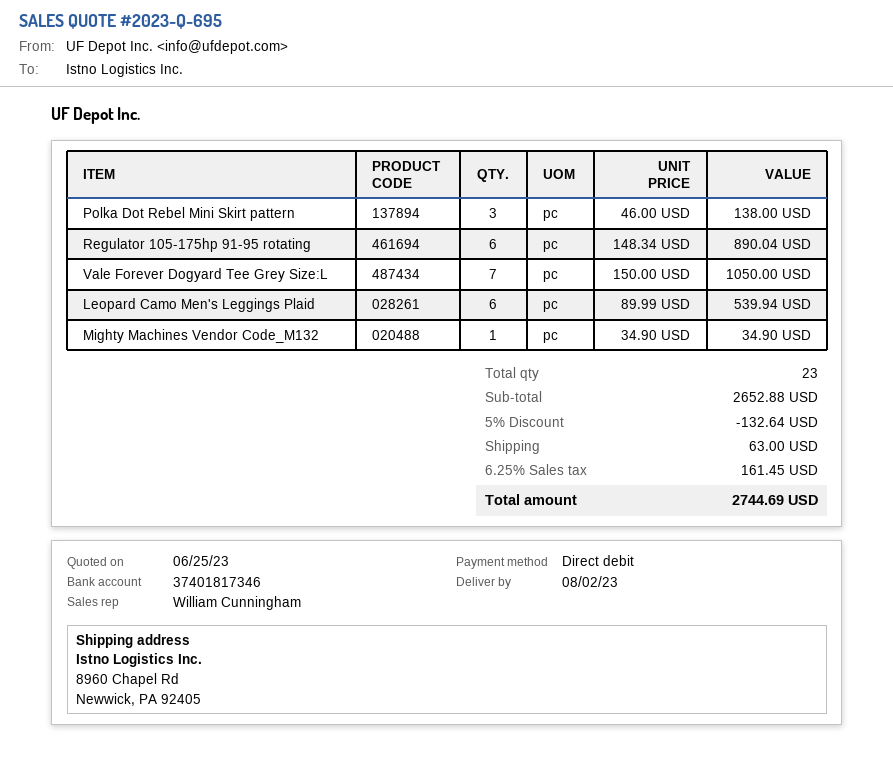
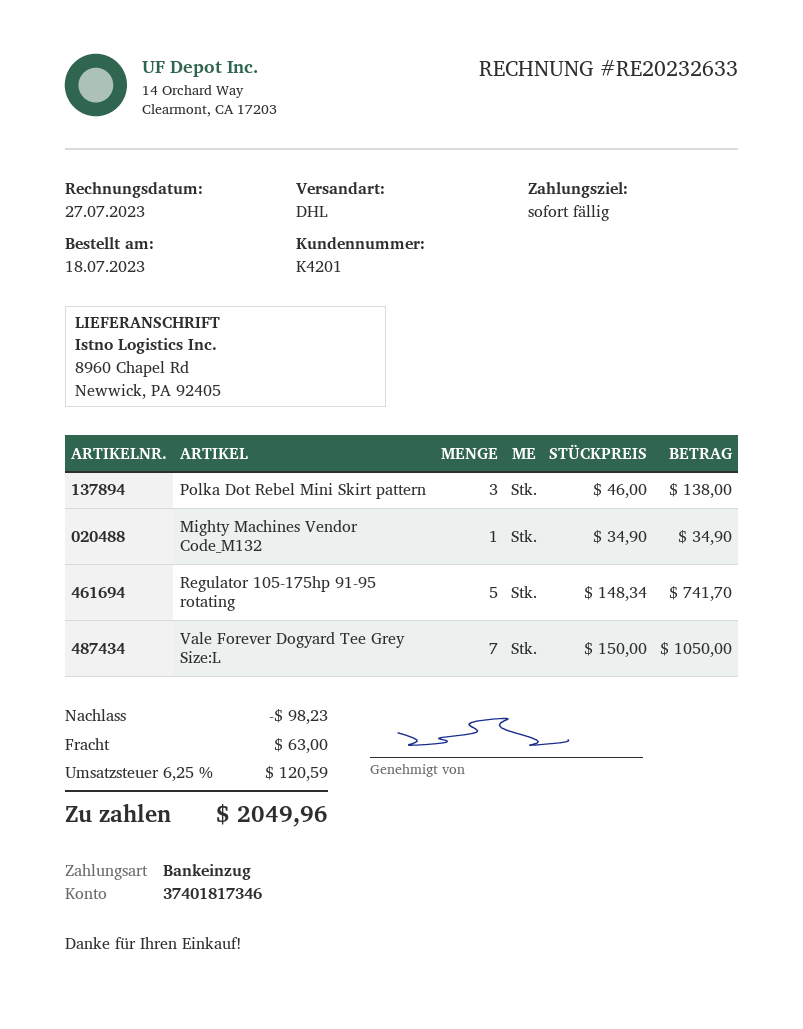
Regulator 105-175hp 91-95 rotating: 6 x 148.34 = 890.04 -> 5 x 148.34 = 741.70
Leopard Camo Men's Leggings Plaid: 6 x 89.99 = 539.94 -> none
discount: 132.64 -> 98.23
tax: 6.25% = 161.45 -> 6.25% = 120.59
total: 2744.69 -> 2049.96

